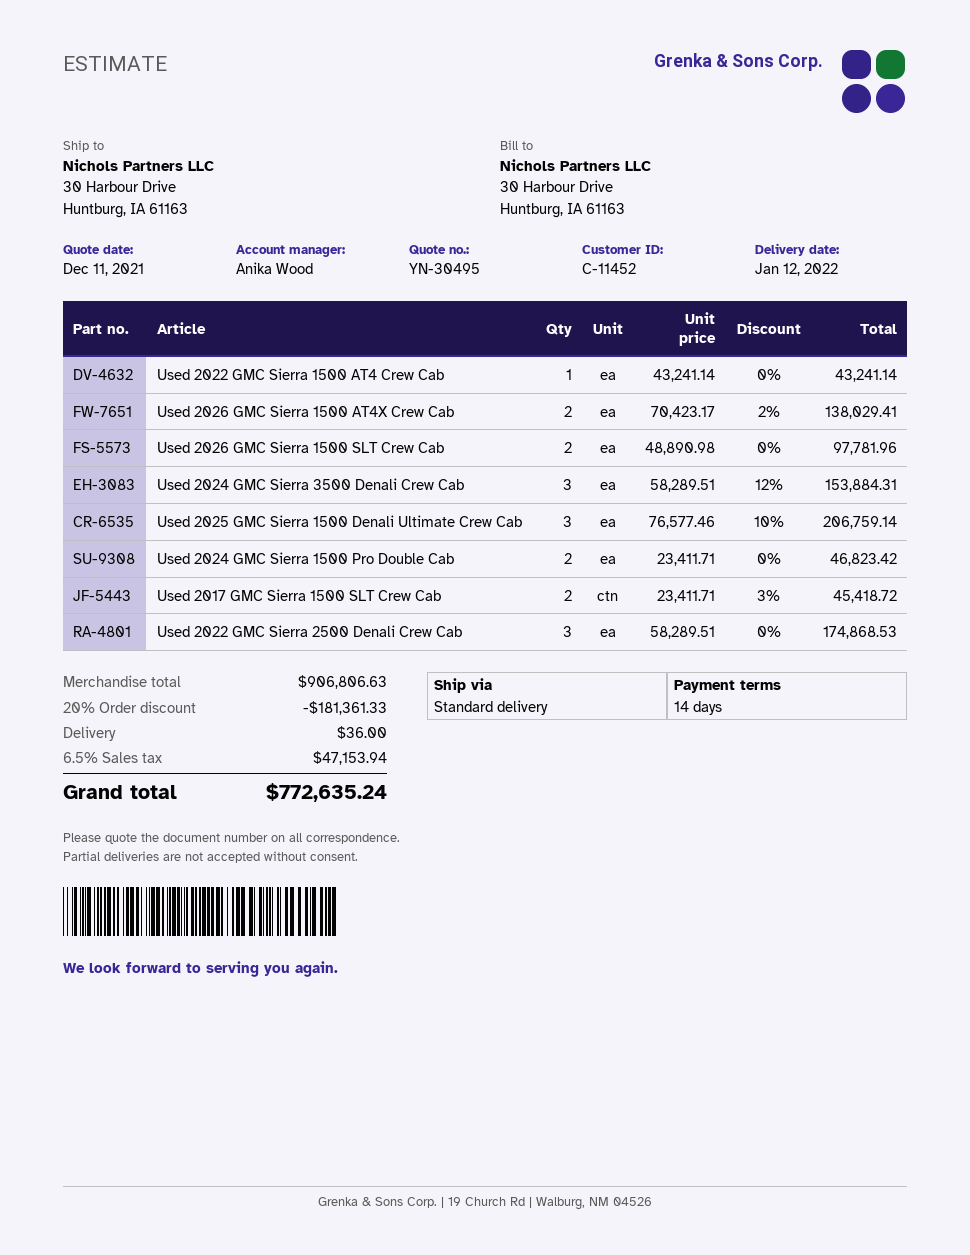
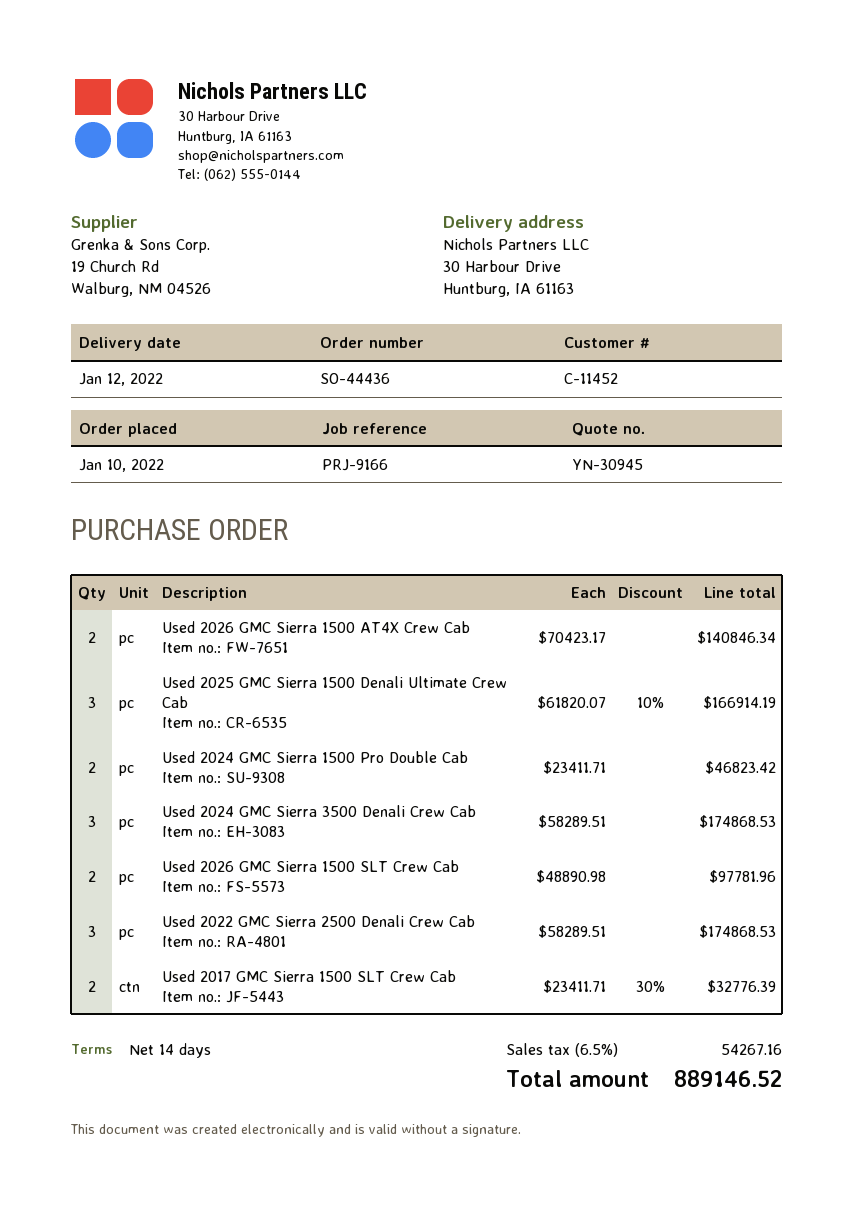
quote number: YN-30495 -> YN-30945
Used 2022 GMC Sierra 1500 AT4 Crew Cab: 1 x 43241.14 = 43241.14 -> none
Used 2026 GMC Sierra 1500 AT4X Crew Cab: 2 x 70423.17 - 2% = 138029.41 -> 2 x 70423.17 = 140846.34
Used 2024 GMC Sierra 3500 Denali Crew Cab: 3 x 58289.51 - 12% = 153884.31 -> 3 x 58289.51 = 174868.53
Used 2025 GMC Sierra 1500 Denali Ultimate Crew Cab: 3 x 76577.46 - 10% = 206759.14 -> 3 x 61820.07 - 10% = 166914.19
Used 2017 GMC Sierra 1500 SLT Crew Cab: 2 x 23411.71 - 3% = 45418.72 -> 2 x 23411.71 - 30% = 32776.39
discount: 20% = 181361.33 -> none
shipping: 36.00 -> none
tax: 6.5% = 47153.94 -> 6.5% = 54267.16
total: 772635.24 -> 889146.52

